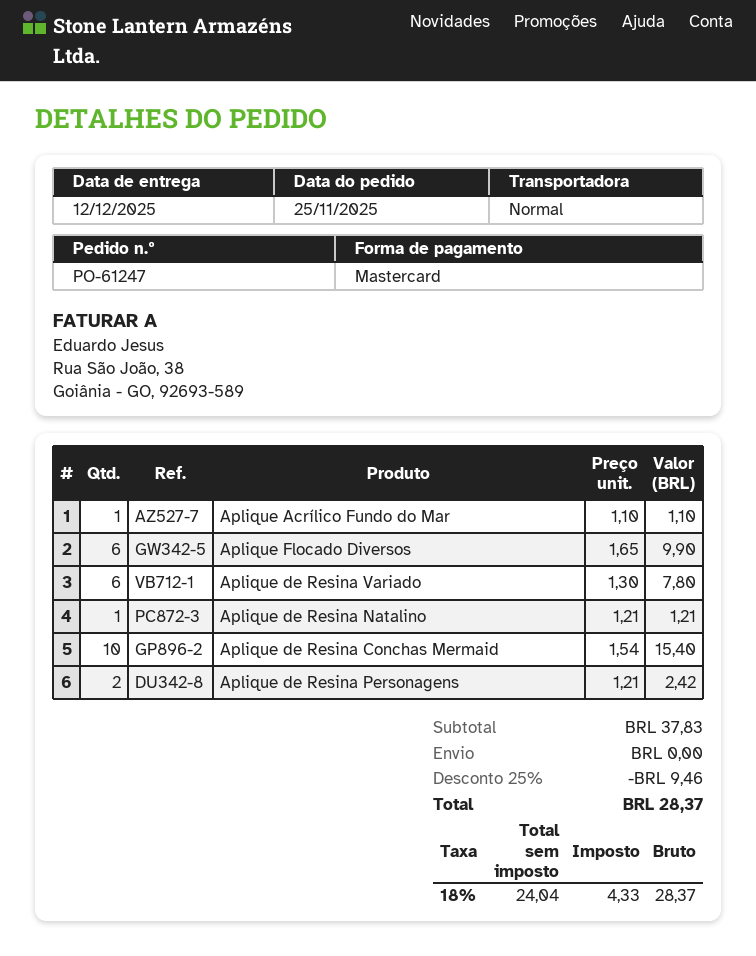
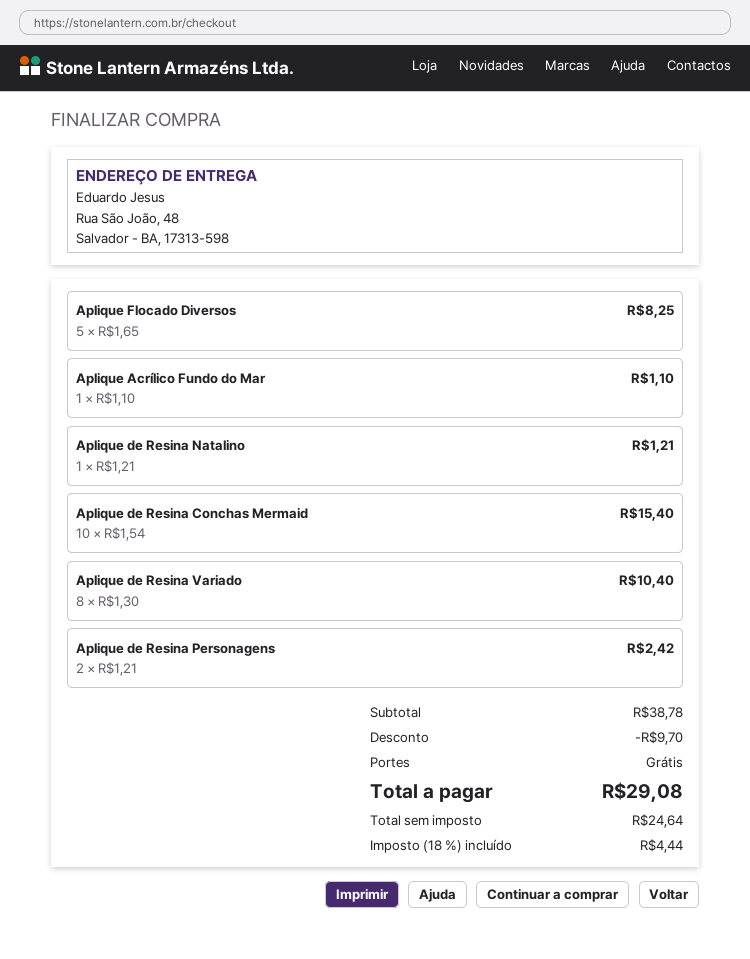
Aplique Flocado Diversos: 6 x 1.65 = 9.90 -> 5 x 1.65 = 8.25
Aplique de Resina Variado: 6 x 1.30 = 7.80 -> 8 x 1.30 = 10.40
subtotal: 37.83 -> 38.78
discount: 9.46 -> 9.70
net: 24.04 -> 24.64
tax: 18% = 4.33 -> 18% = 4.44
total: 28.37 -> 29.08

